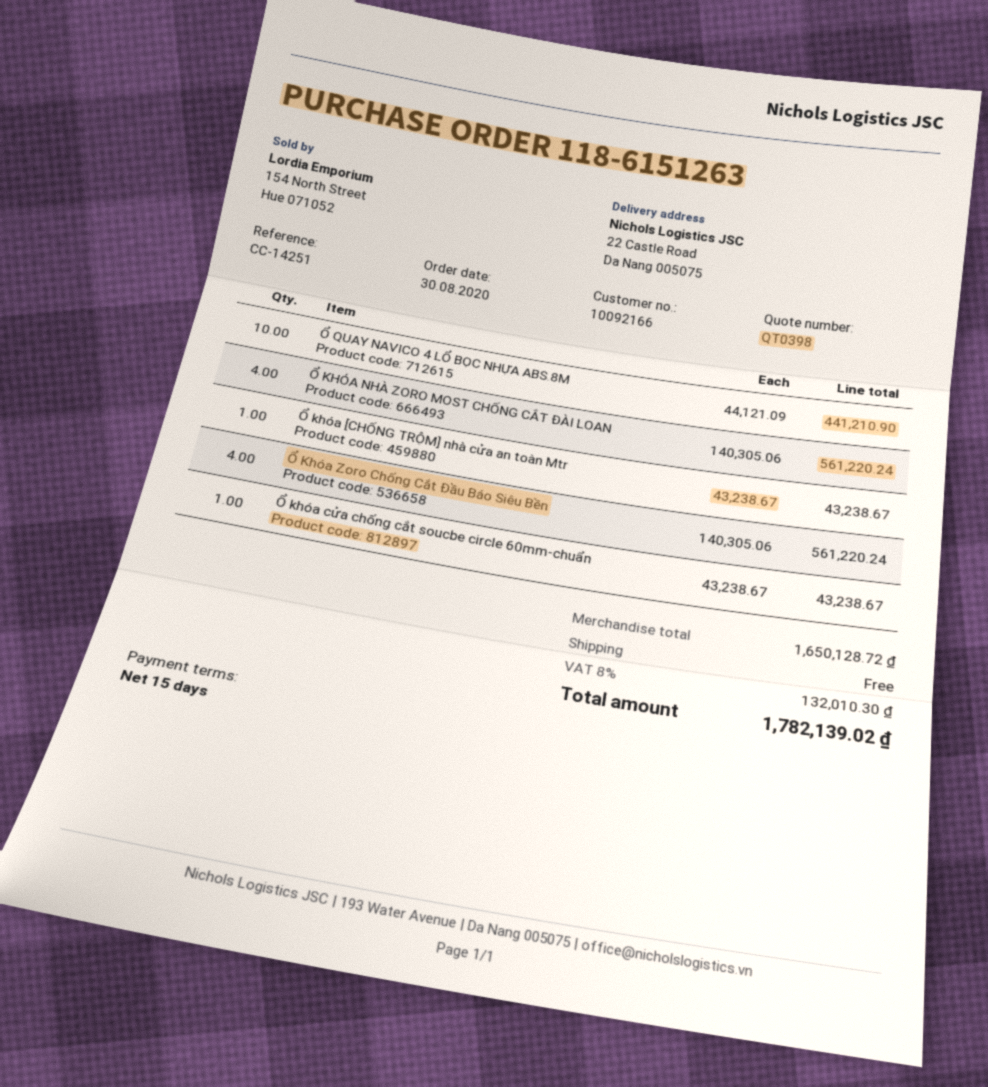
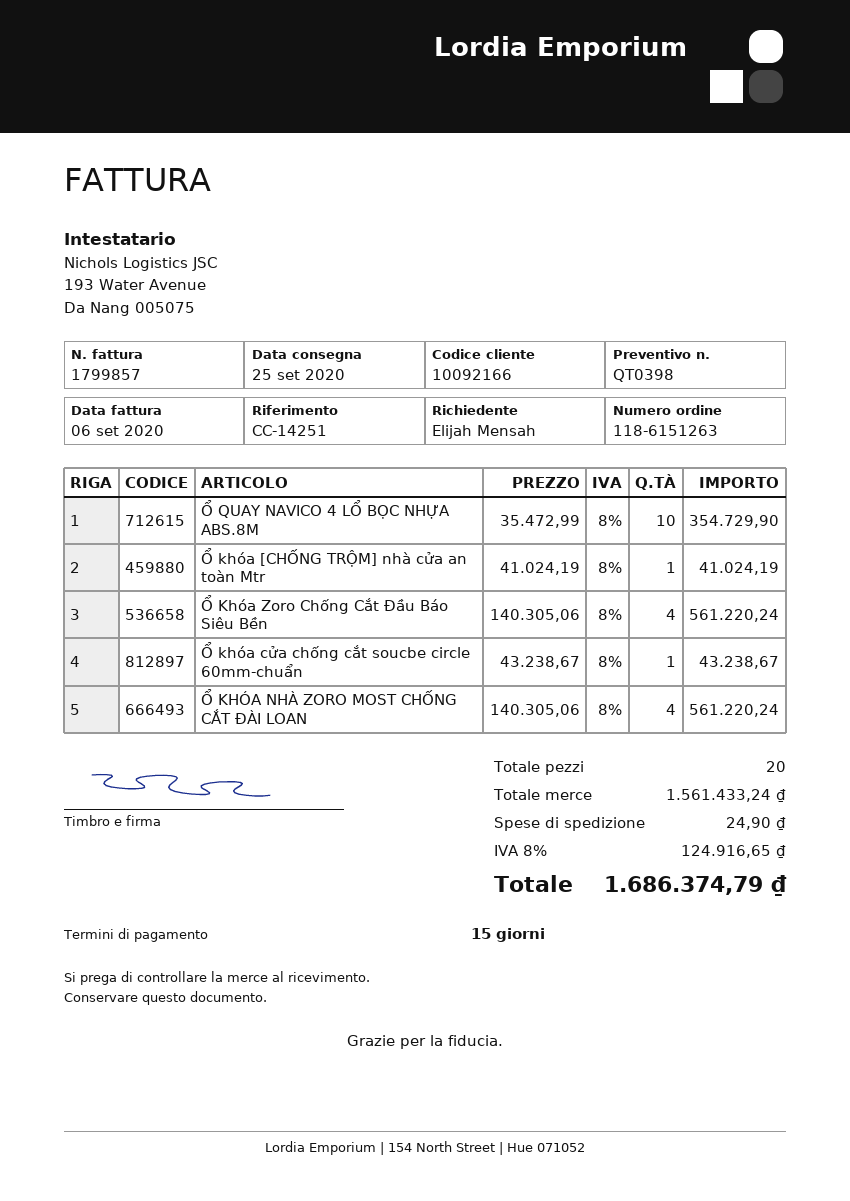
Ổ QUAY NAVICO 4 LỔ BỌC NHỰA ABS.8M: 10 x 44121.09 = 441210.90 -> 10 x 35472.99 = 354729.90
Ổ khóa [CHỐNG TRỘM] nhà cửa an toàn Mtr: 1 x 43238.67 = 43238.67 -> 1 x 41024.19 = 41024.19
subtotal: 1650128.72 -> 1561433.24
shipping: 0.00 -> 24.90
tax: 8% = 132010.30 -> 8% = 124916.65
total: 1782139.02 -> 1686374.79

